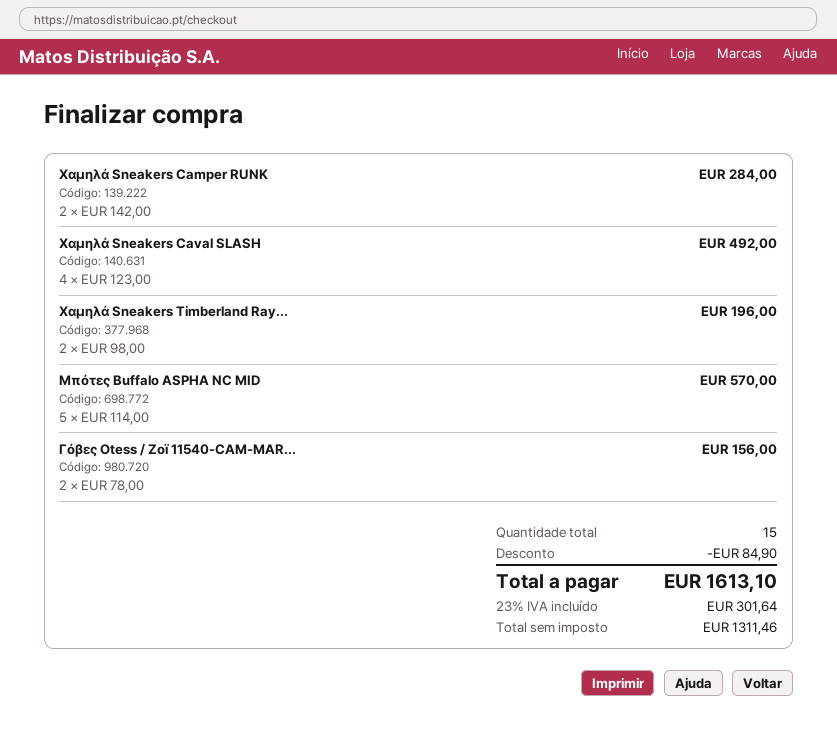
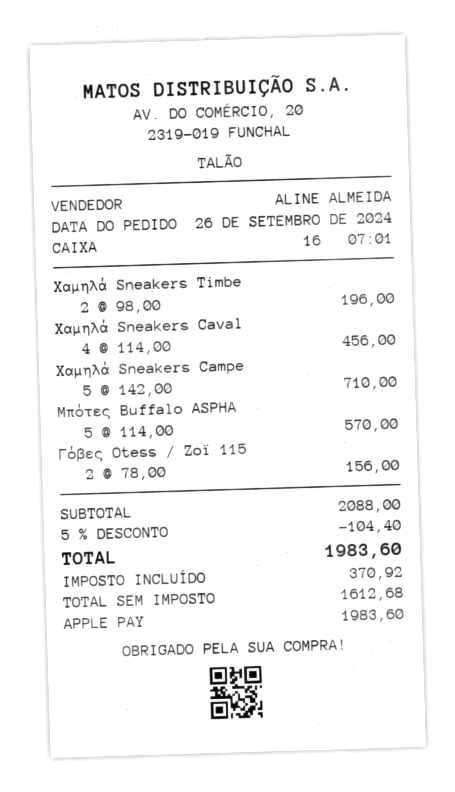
Xαμηλά Sneakers Camper RUNK: 2 x 142.00 = 284.00 -> 5 x 142.00 = 710.00
Xαμηλά Sneakers Caval SLASH: 4 x 123.00 = 492.00 -> 4 x 114.00 = 456.00
discount: 84.90 -> 104.40
net: 1311.46 -> 1612.68
tax: 301.64 -> 370.92
total: 1613.10 -> 1983.60

